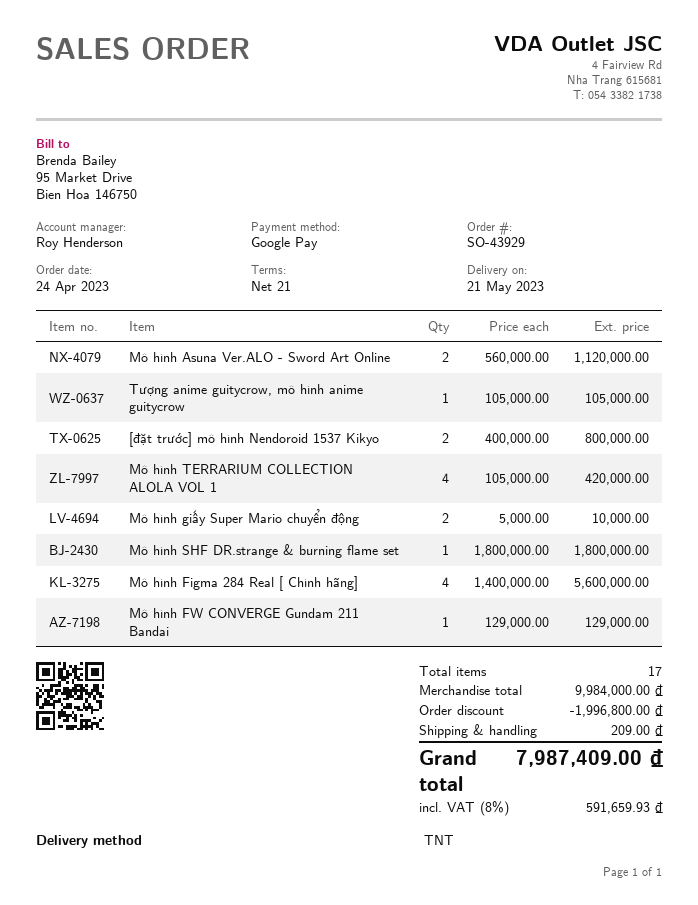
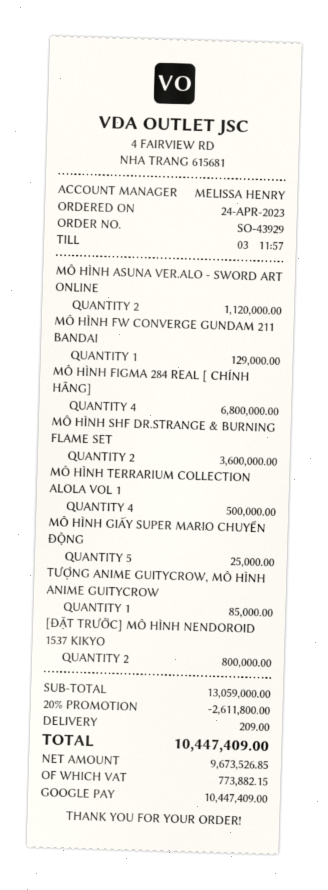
sales rep: Roy Henderson -> MELISSA HENRY
Tượng anime guitycrow, mô hình anime guitycrow: 1 for 105000.00 -> 1 for 85000.00
Mô hình TERRARIUM COLLECTION ALOLA VOL 1: 4 for 420000.00 -> 4 for 500000.00
Mô hình giấy Super Mario chuyển động: 2 for 10000.00 -> 5 for 25000.00
Mô hình SHF DR.strange & burning flame set: 1 for 1800000.00 -> 2 for 3600000.00
Mô hình Figma 284 Real [ Chính hãng]: 4 for 5600000.00 -> 4 for 6800000.00
subtotal: 9984000.00 -> 13059000.00
discount: 1996800.00 -> 2611800.00
tax: 591659.93 -> 773882.15
total: 7987409.00 -> 10447409.00

